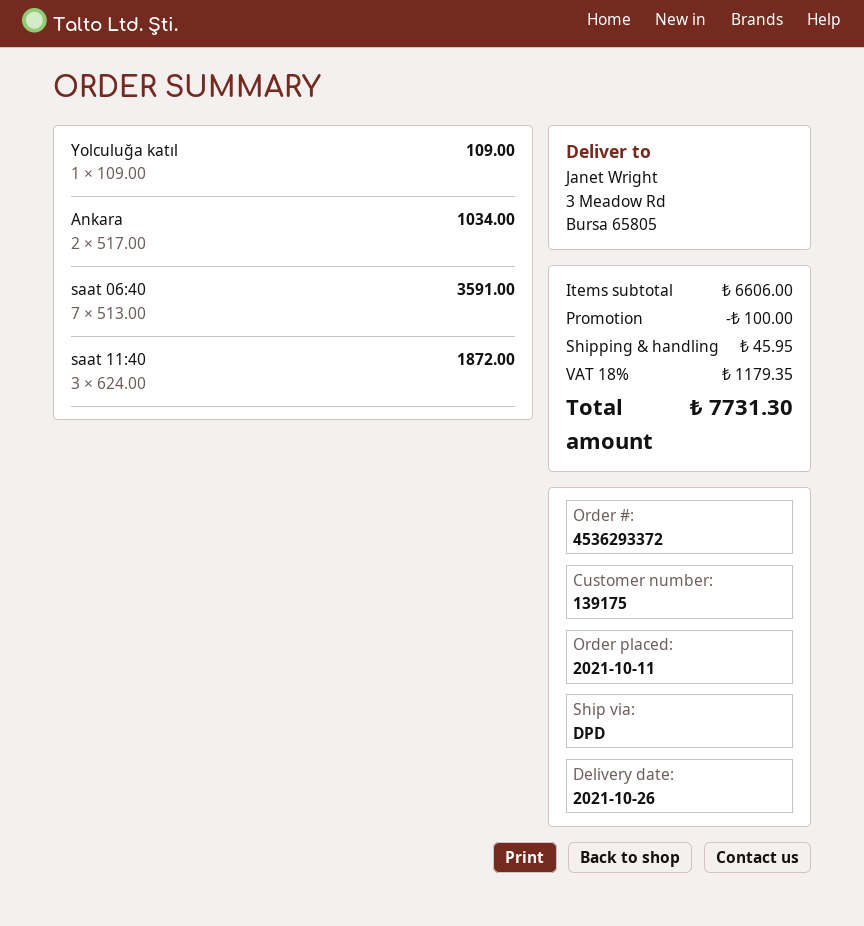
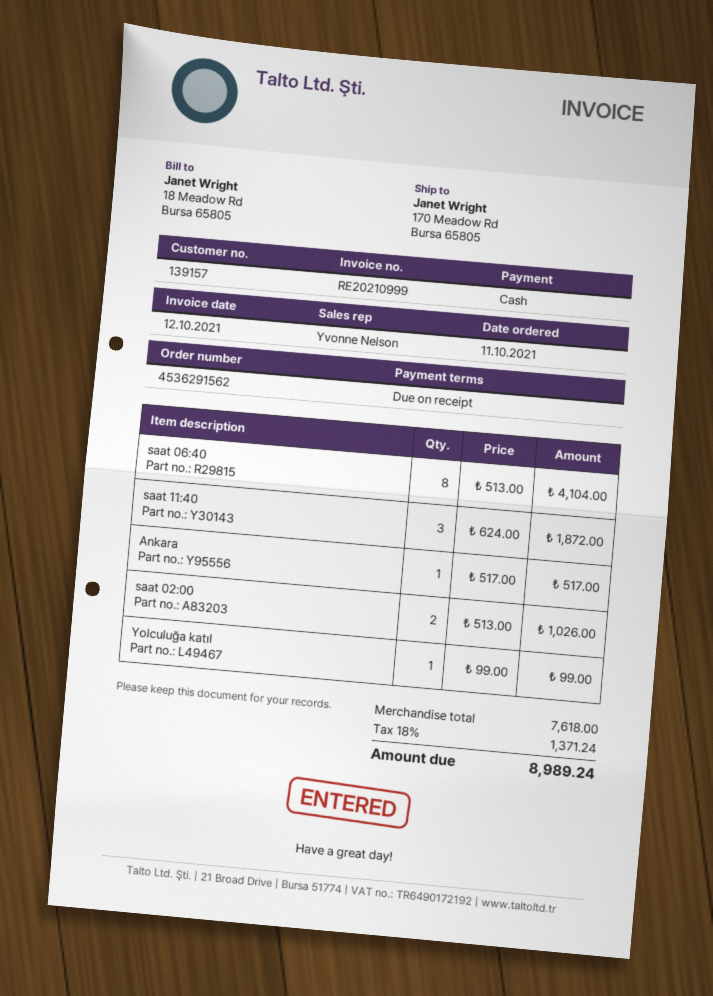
order number: 4536293372 -> 4536291562
customer number: 139175 -> 139157
ship to: 3 Meadow Rd, Bursa 65805 -> 170 Meadow Rd, Bursa 65805
Yolculuğa katıl: 1 x 109.00 = 109.00 -> 1 x 99.00 = 99.00
Ankara: 2 x 517.00 = 1034.00 -> 1 x 517.00 = 517.00
saat 06:40: 7 x 513.00 = 3591.00 -> 8 x 513.00 = 4104.00
saat 02:00: none -> 2 x 513.00 = 1026.00
subtotal: 6606.00 -> 7618.00
discount: 100.00 -> none
shipping: 45.95 -> none
tax: 18% = 1179.35 -> 18% = 1371.24
total: 7731.30 -> 8989.24

